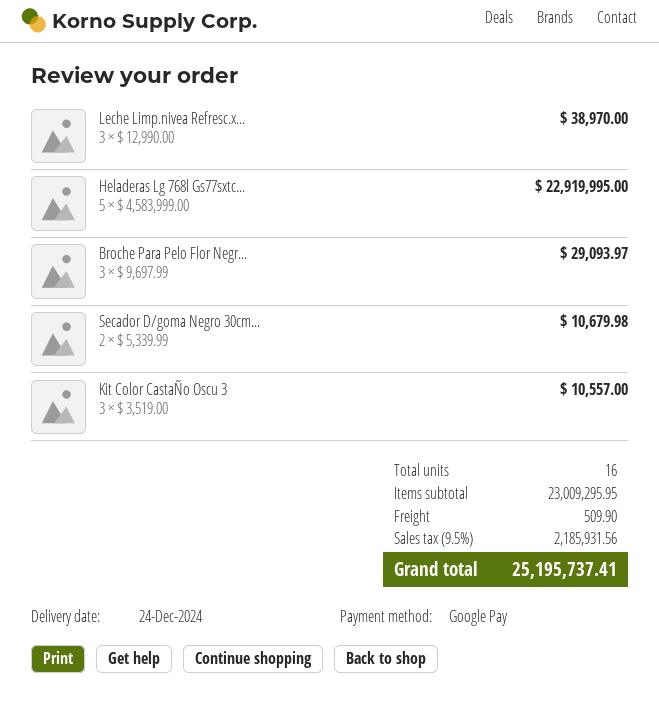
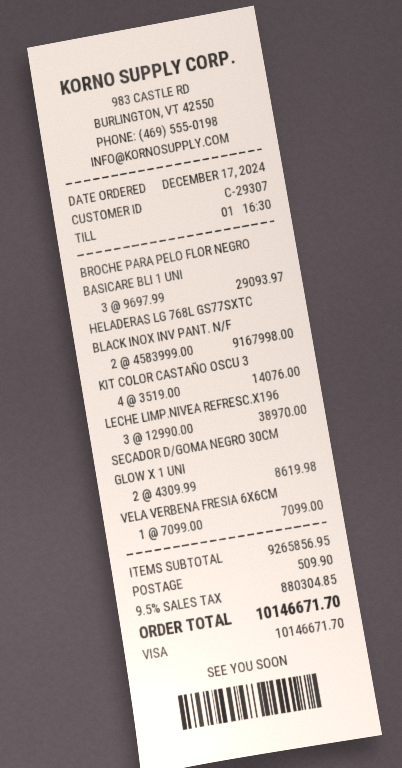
payment method: Google Pay -> Visa
Heladeras Lg 768l Gs77sxtc...: 5 x 4583999.00 = 22919995.00 -> 2 x 4583999.00 = 9167998.00
Secador D/goma Negro 30cm...: 2 x 5339.99 = 10679.98 -> 2 x 4309.99 = 8619.98
Kit Color CastaÑo Oscu 3: 3 x 3519.00 = 10557.00 -> 4 x 3519.00 = 14076.00
VELA VERBENA FRESIA 6X6CM: none -> 1 x 7099.00 = 7099.00
subtotal: 23009295.95 -> 9265856.95
tax: 9.5% = 2185931.56 -> 9.5% = 880304.85
total: 25195737.41 -> 10146671.70

